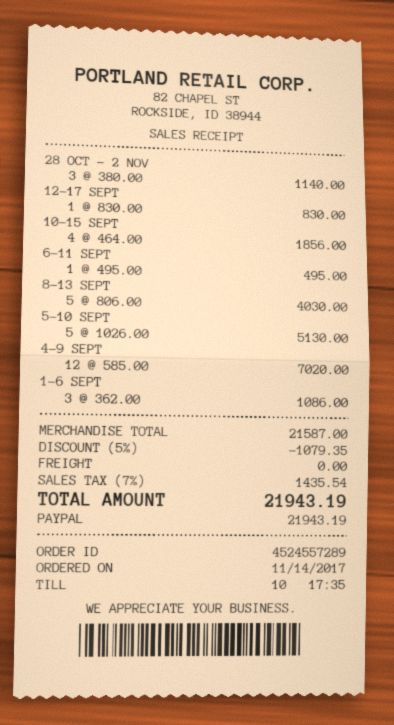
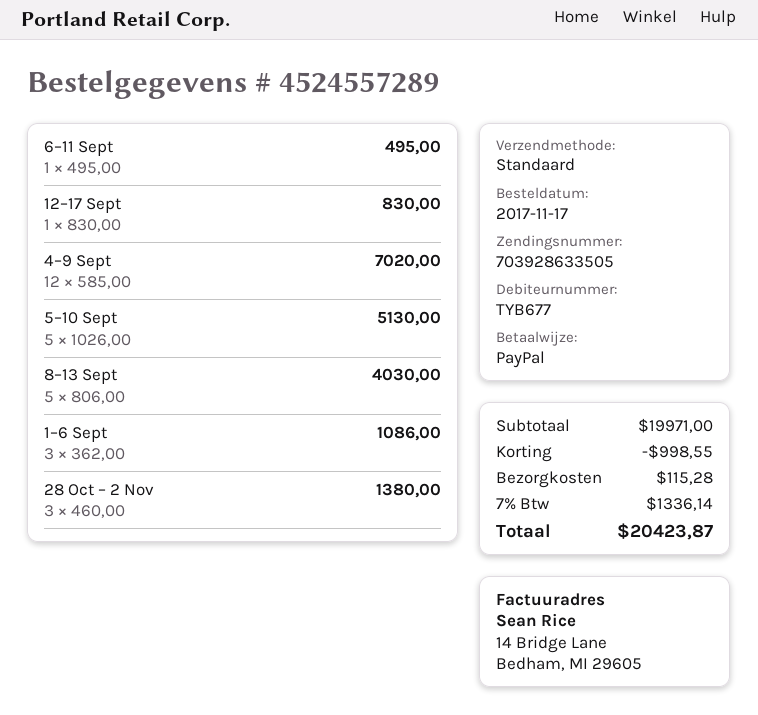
order date: 2017-11-14 -> 2017-11-17
28 OCT – 2 NOV: 3 x 380.00 = 1140.00 -> 3 x 460.00 = 1380.00
10–15 SEPT: 4 x 464.00 = 1856.00 -> none
subtotal: 21587.00 -> 19971.00
discount: 1079.35 -> 998.55
shipping: 0.00 -> 115.28
tax: 7% = 1435.54 -> 7% = 1336.14
total: 21943.19 -> 20423.87

